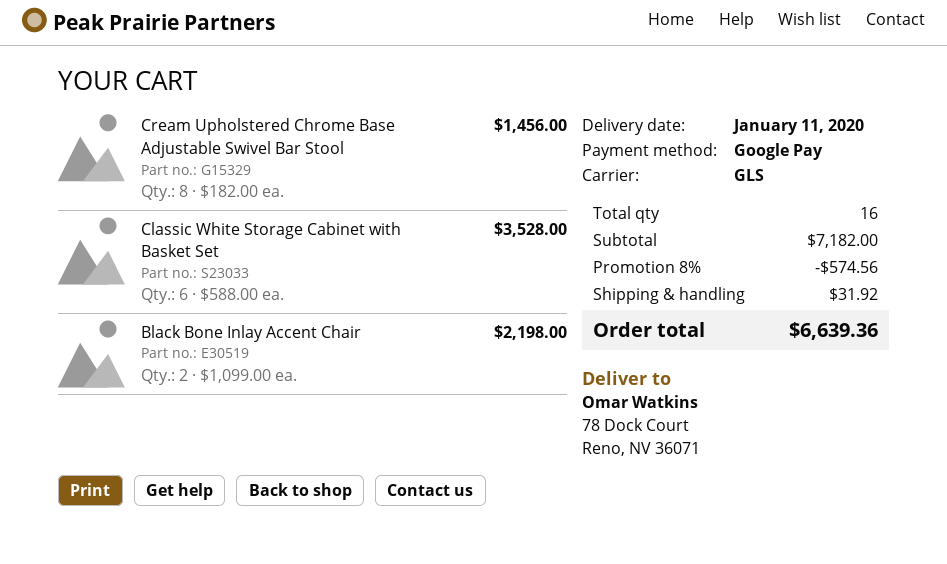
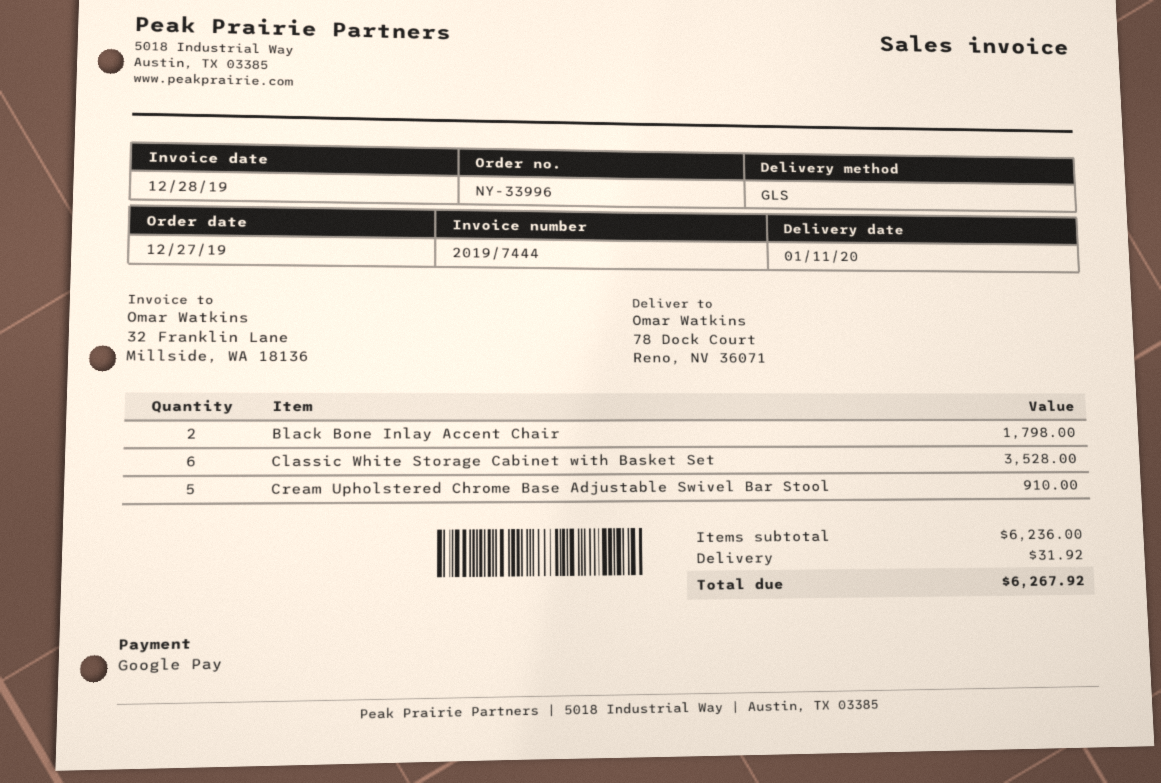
Cream Upholstered Chrome Base Adjustable Swivel Bar Stool: 8 for 1456.00 -> 5 for 910.00
Black Bone Inlay Accent Chair: 2 for 2198.00 -> 2 for 1798.00
subtotal: 7182.00 -> 6236.00
discount: 8% = 574.56 -> none
total: 6639.36 -> 6267.92

